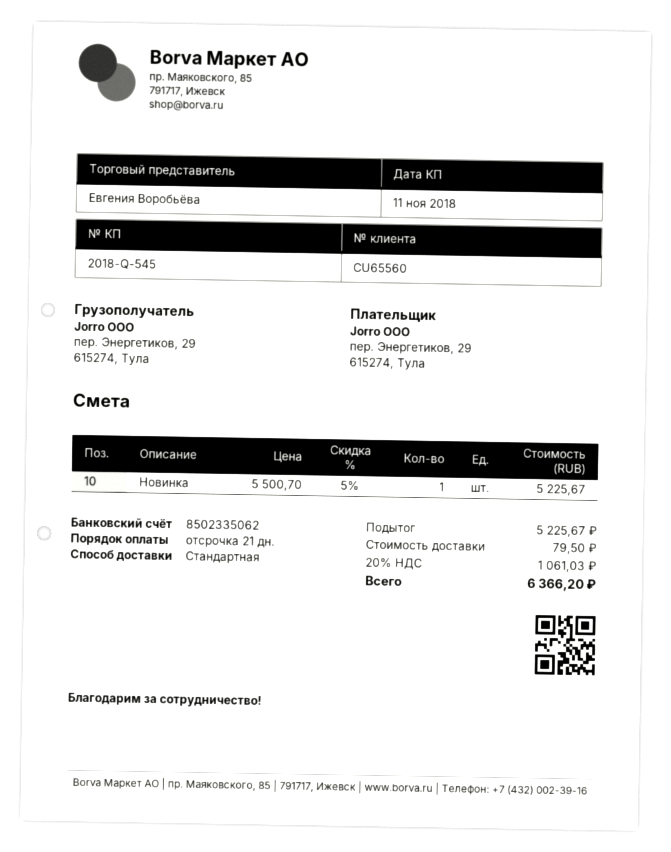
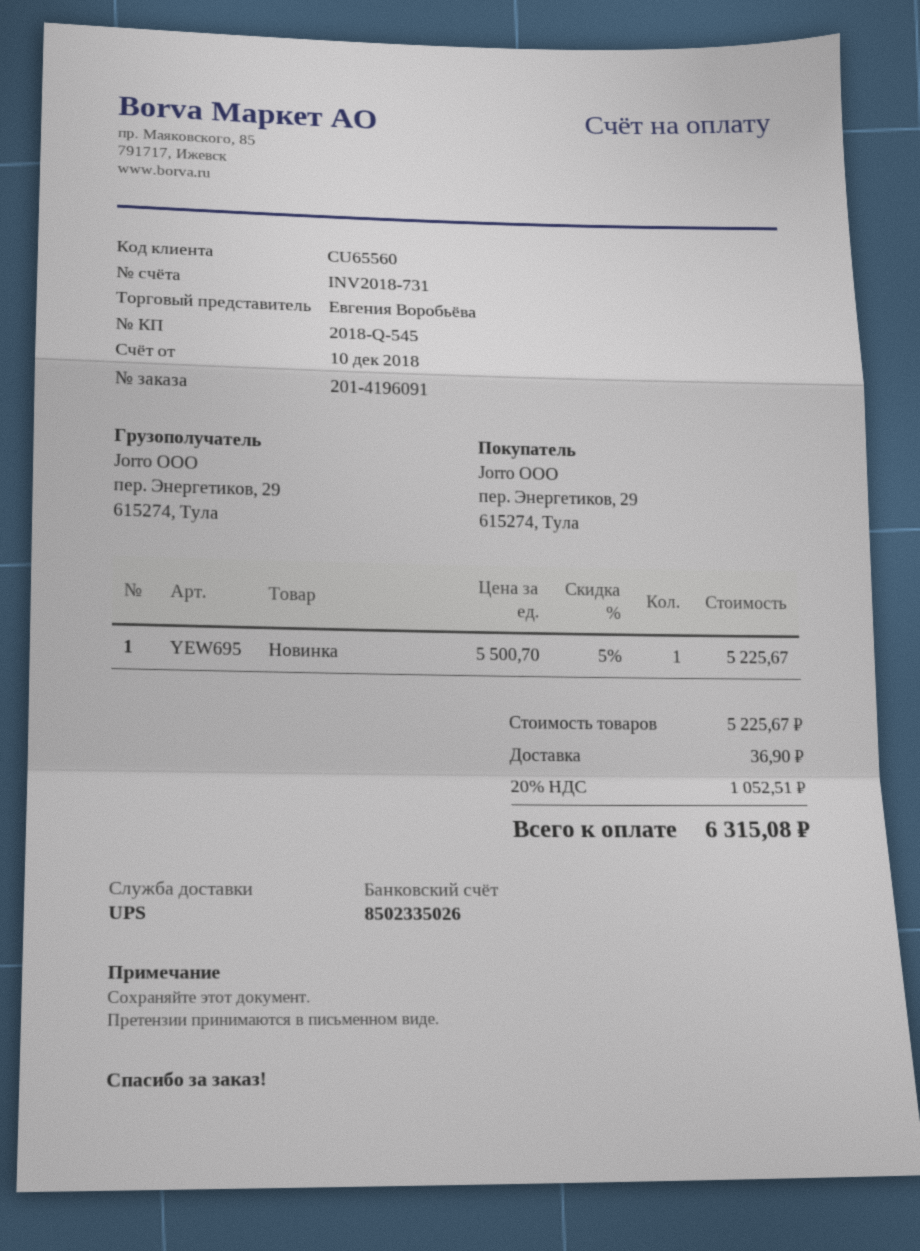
bank account: 8502335062 -> 8502335026
shipping method: standard -> UPS
shipping: 79.50 -> 36.90
tax: 20% = 1061.03 -> 20% = 1052.51
total: 6366.20 -> 6315.08

